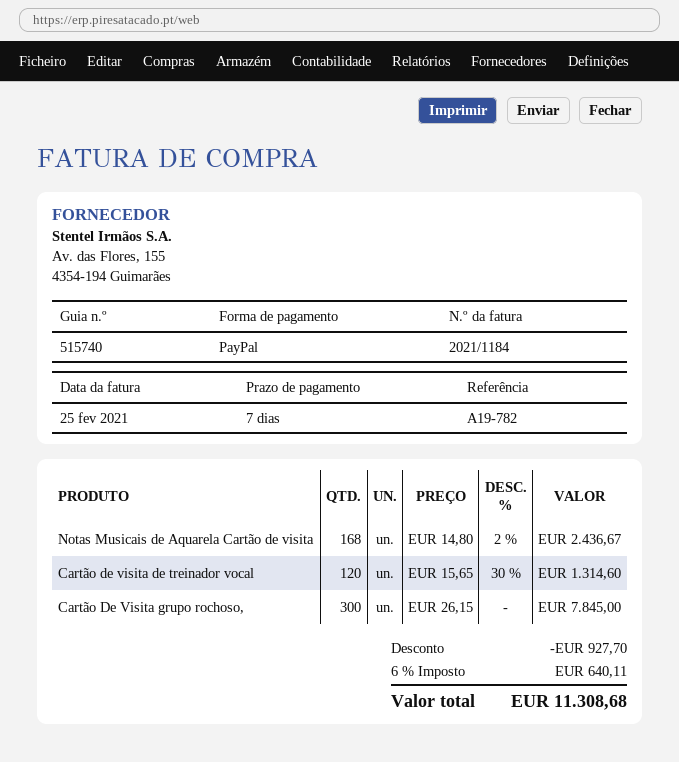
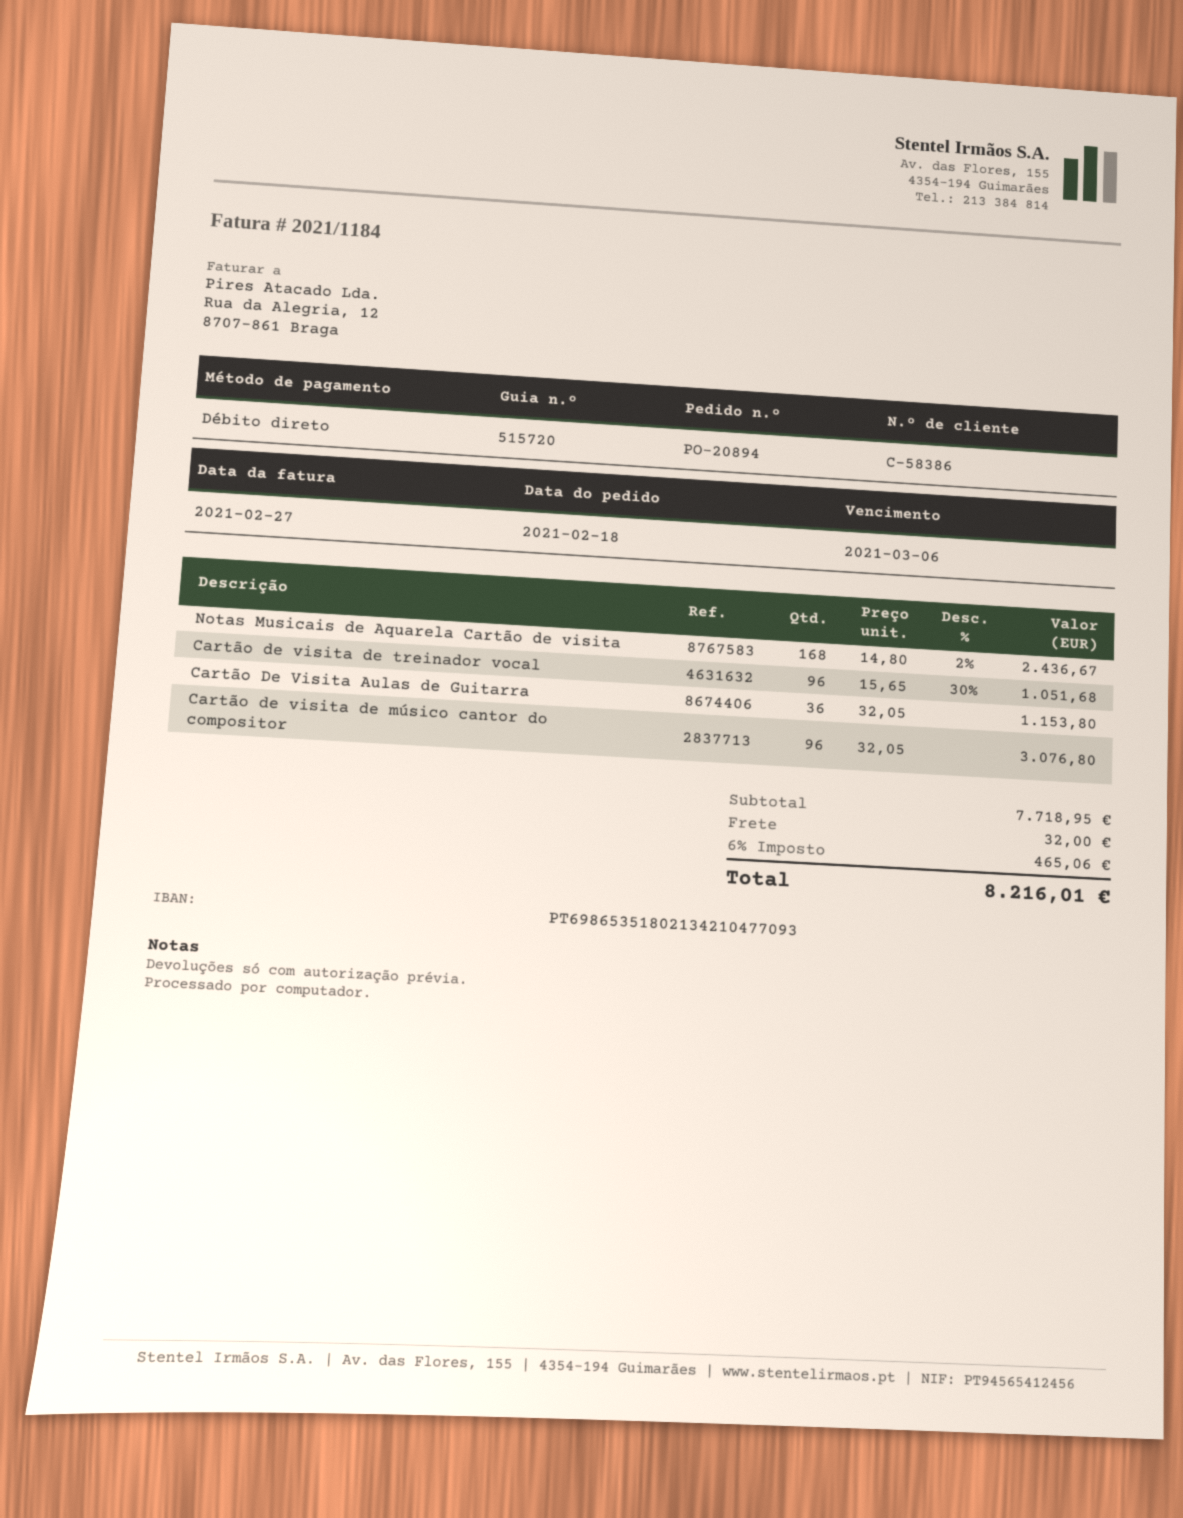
delivery note number: 515740 -> 515720
invoice date: 2021-02-25 -> 2021-02-27
payment method: PayPal -> direct debit
Cartão de visita de treinador vocal: 120 x 15.65 - 30% = 1314.60 -> 96 x 15.65 - 30% = 1051.68
Cartão De Visita grupo rochoso,: 300 x 26.15 = 7845.00 -> none
Cartão De Visita Aulas de Guitarra: none -> 36 x 32.05 = 1153.80
Cartão de visita de músico cantor do compositor: none -> 96 x 32.05 = 3076.80
discount: 927.70 -> none
shipping: none -> 32.00
tax: 6% = 640.11 -> 6% = 465.06
total: 11308.68 -> 8216.01

